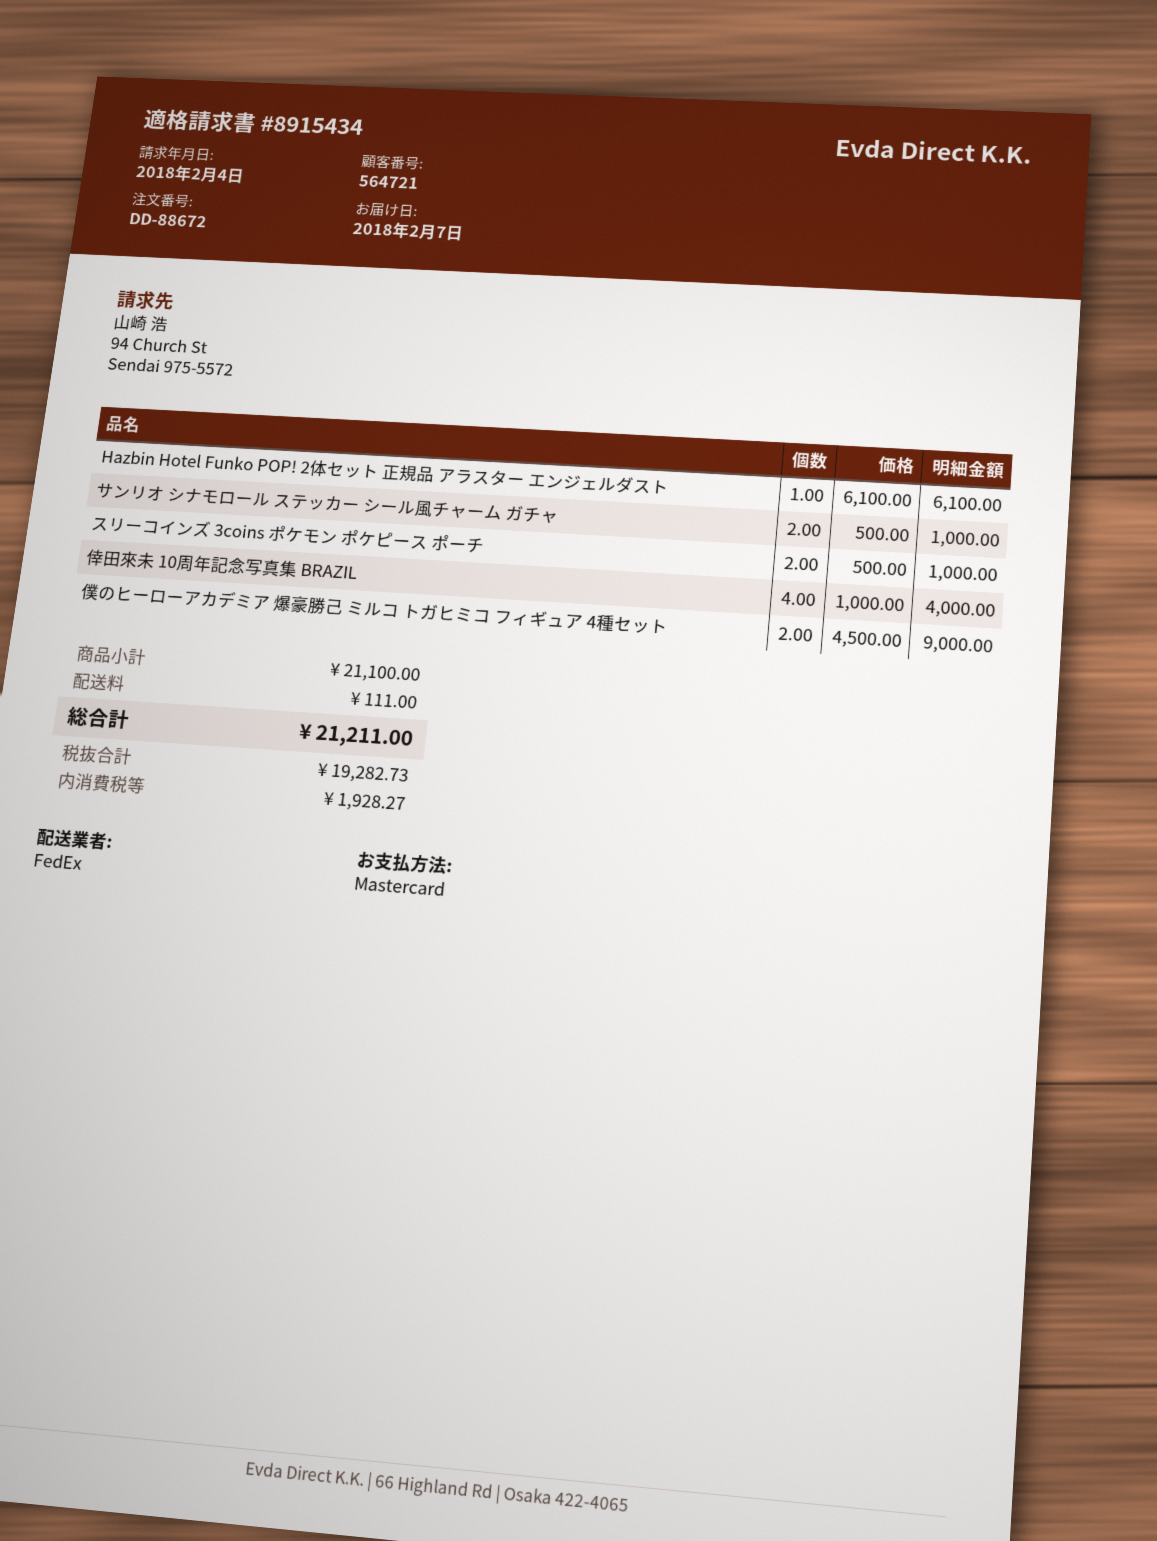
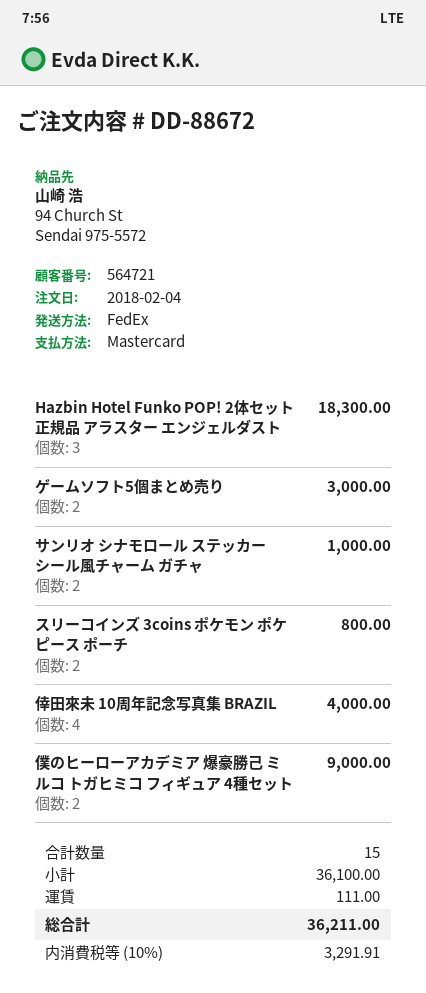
Hazbin Hotel Funko POP! 2体セット 正規品 アラスター エンジェルダスト: 1 for 6100.00 -> 3 for 18300.00
スリーコインズ 3coins ポケモン ポケピース ポーチ: 2 for 1000.00 -> 2 for 800.00
ゲームソフト5個まとめ売り: none -> 2 for 3000.00
subtotal: 21100.00 -> 36100.00
tax: 1928.27 -> 3291.91
total: 21211.00 -> 36211.00

